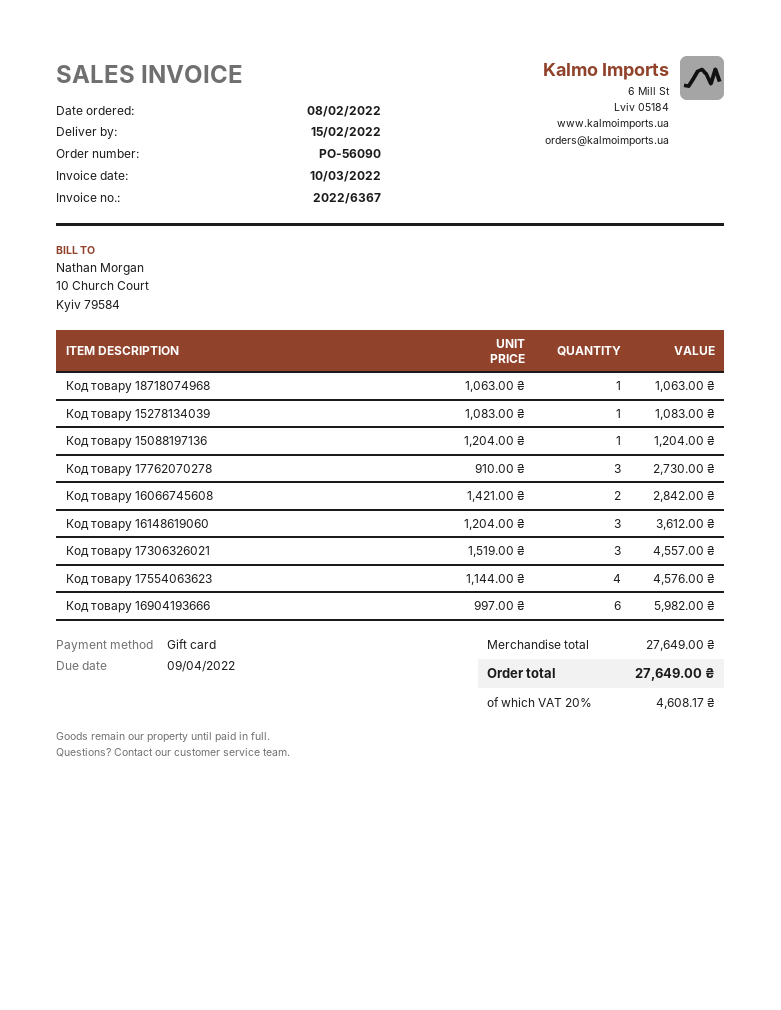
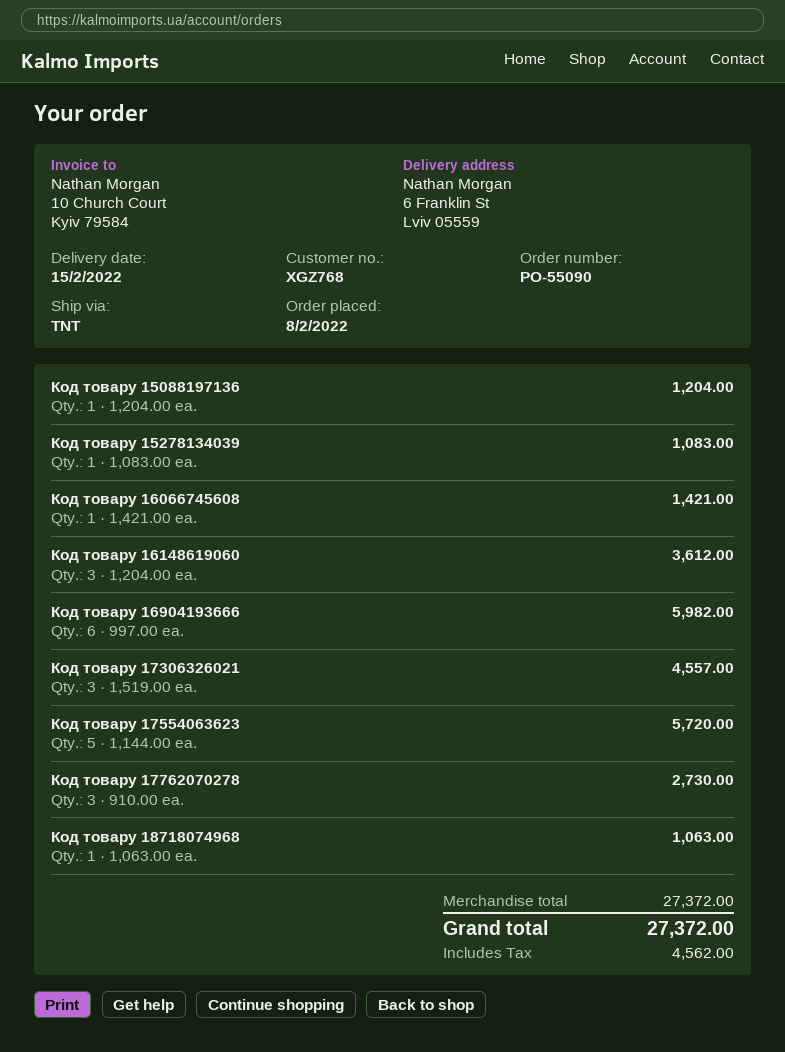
order number: PO-56090 -> PO-55090
Код товару 16066745608: 2 x 1421.00 = 2842.00 -> 1 x 1421.00 = 1421.00
Код товару 17554063623: 4 x 1144.00 = 4576.00 -> 5 x 1144.00 = 5720.00
subtotal: 27649.00 -> 27372.00
tax: 4608.17 -> 4562.00
total: 27649.00 -> 27372.00

